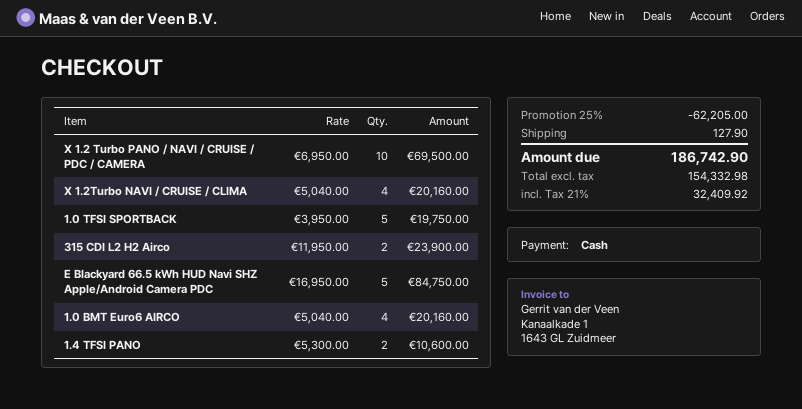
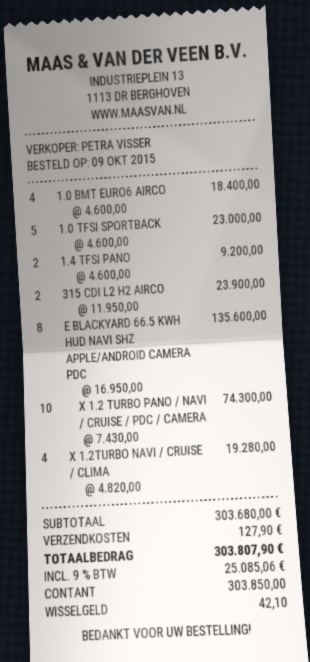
X 1.2 Turbo PANO / NAVI / CRUISE / PDC / CAMERA: 10 x 6950.00 = 69500.00 -> 10 x 7430.00 = 74300.00
X 1.2Turbo NAVI / CRUISE / CLIMA: 4 x 5040.00 = 20160.00 -> 4 x 4820.00 = 19280.00
1.0 TFSI SPORTBACK: 5 x 3950.00 = 19750.00 -> 5 x 4600.00 = 23000.00
E Blackyard 66.5 kWh HUD Navi SHZ Apple/Android Camera PDC: 5 x 16950.00 = 84750.00 -> 8 x 16950.00 = 135600.00
1.0 BMT Euro6 AIRCO: 4 x 5040.00 = 20160.00 -> 4 x 4600.00 = 18400.00
1.4 TFSI PANO: 2 x 5300.00 = 10600.00 -> 2 x 4600.00 = 9200.00
discount: 25% = 62205.00 -> none
tax: 21% = 32409.92 -> 9% = 25085.06
total: 186742.90 -> 303807.90

